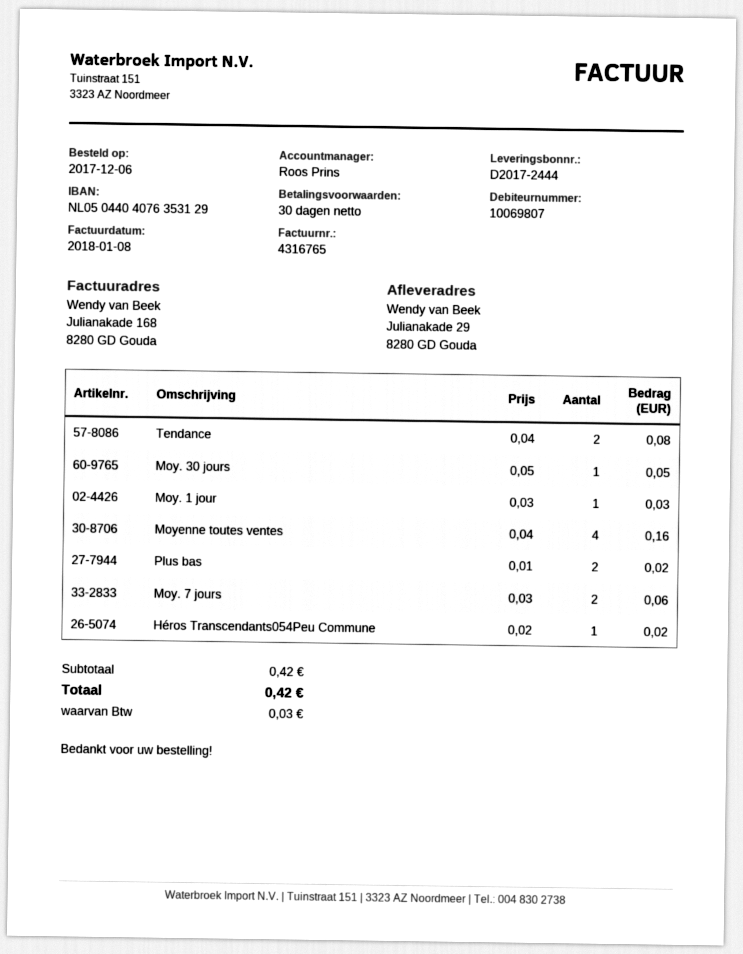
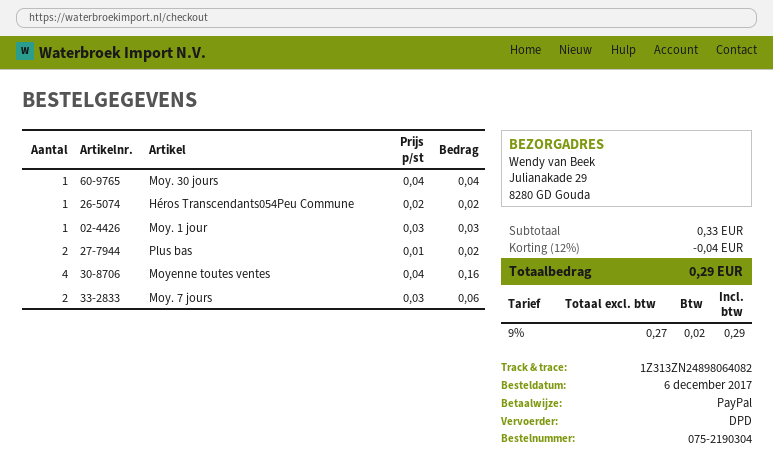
Tendance: 2 x 0.04 = 0.08 -> none
Moy. 30 jours: 1 x 0.05 = 0.05 -> 1 x 0.04 = 0.04
subtotal: 0.42 -> 0.33
discount: none -> 12% = 0.04
tax: 0.03 -> 0.02
total: 0.42 -> 0.29

